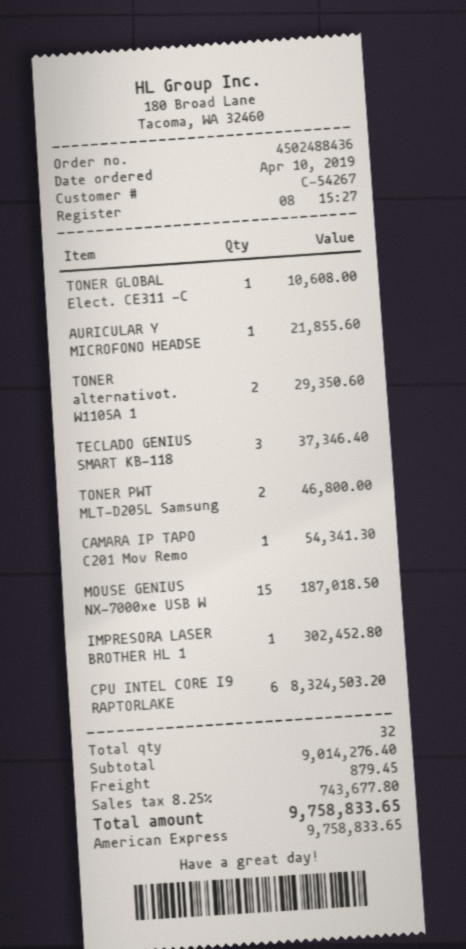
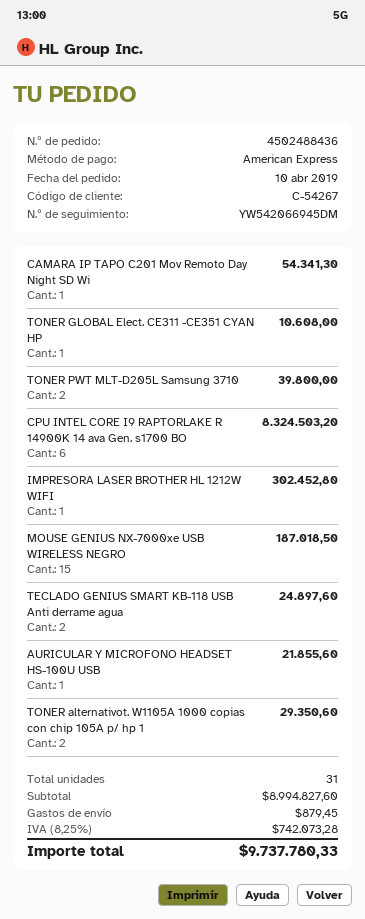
TECLADO GENIUS SMART KB-118: 3 for 37346.40 -> 2 for 24897.60
TONER PWT MLT-D205L Samsung: 2 for 46800.00 -> 2 for 39800.00
total quantity: 32 -> 31
subtotal: 9014276.40 -> 8994827.60
tax: 8.25% = 743677.80 -> 8.25% = 742073.28
total: 9758833.65 -> 9737780.33

